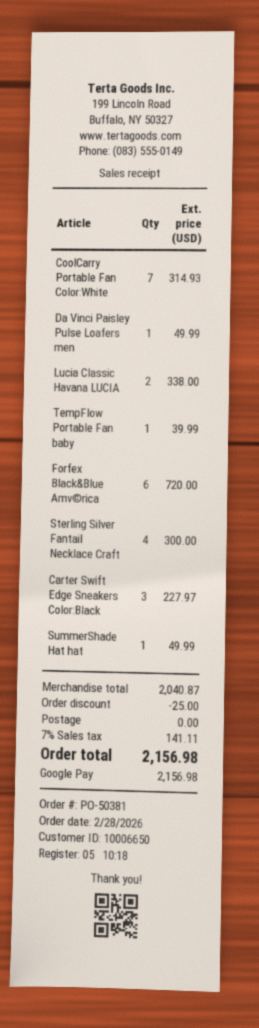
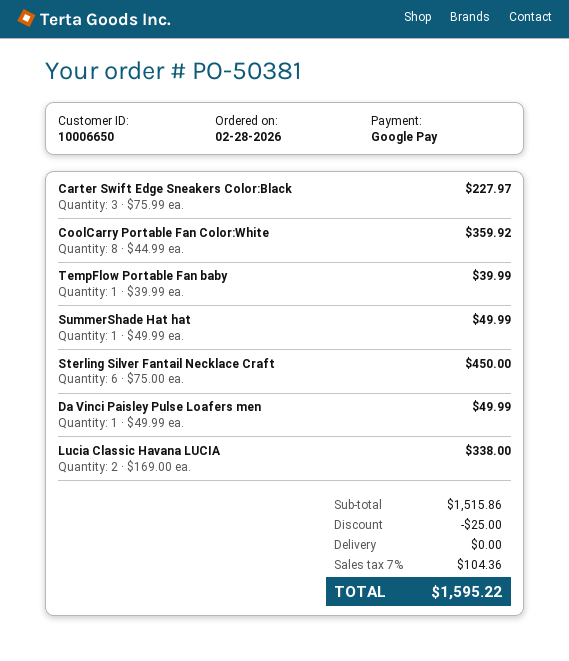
CoolCarry Portable Fan Color:White: 7 for 314.93 -> 8 for 359.92
Forfex Black&Blue Amv©rica: 6 for 720.00 -> none
Sterling Silver Fantail Necklace Craft: 4 for 300.00 -> 6 for 450.00
subtotal: 2040.87 -> 1515.86
tax: 7% = 141.11 -> 7% = 104.36
total: 2156.98 -> 1595.22

